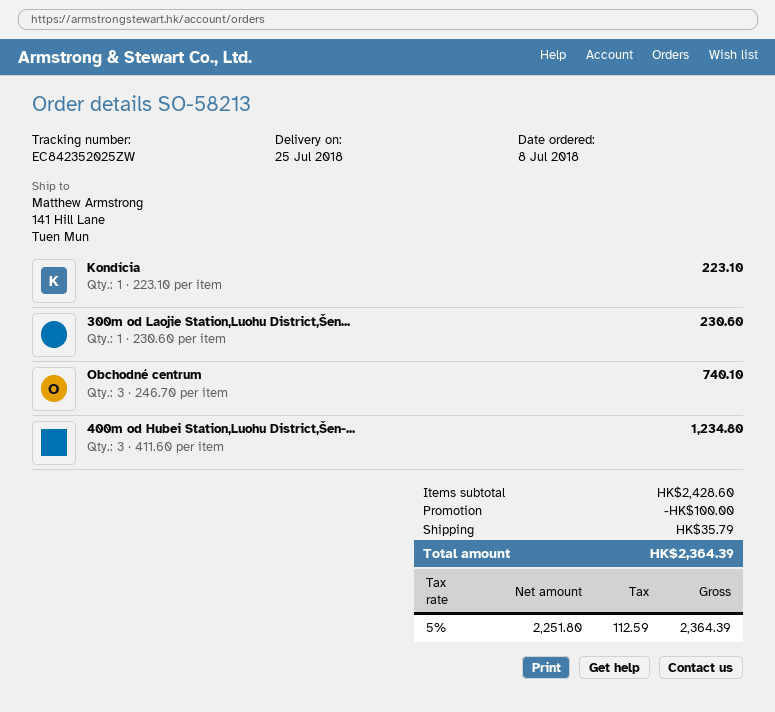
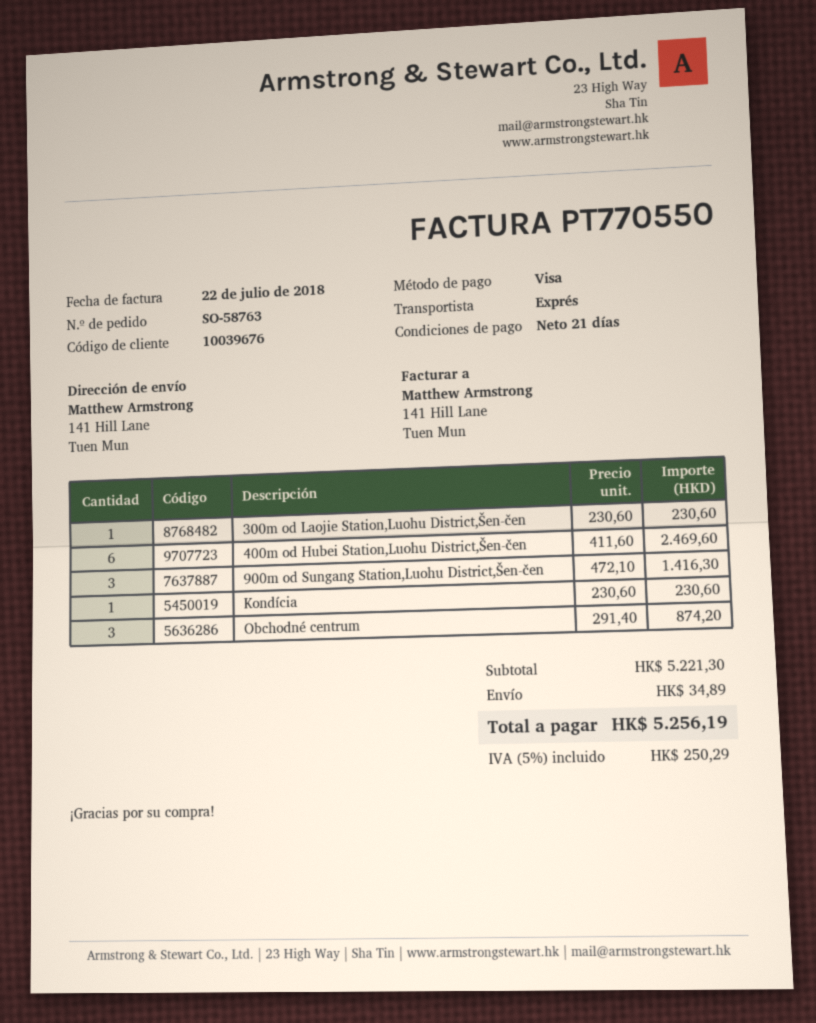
order number: SO-58213 -> SO-58763
Kondícia: 1 x 223.10 = 223.10 -> 1 x 230.60 = 230.60
Obchodné centrum: 3 x 246.70 = 740.10 -> 3 x 291.40 = 874.20
400m od Hubei Station,Luohu District,Šen-...: 3 x 411.60 = 1234.80 -> 6 x 411.60 = 2469.60
900m od Sungang Station,Luohu District,Šen-čen: none -> 3 x 472.10 = 1416.30
subtotal: 2428.60 -> 5221.30
discount: 100.00 -> none
shipping: 35.79 -> 34.89
tax: 5% = 112.59 -> 5% = 250.29
total: 2364.39 -> 5256.19

